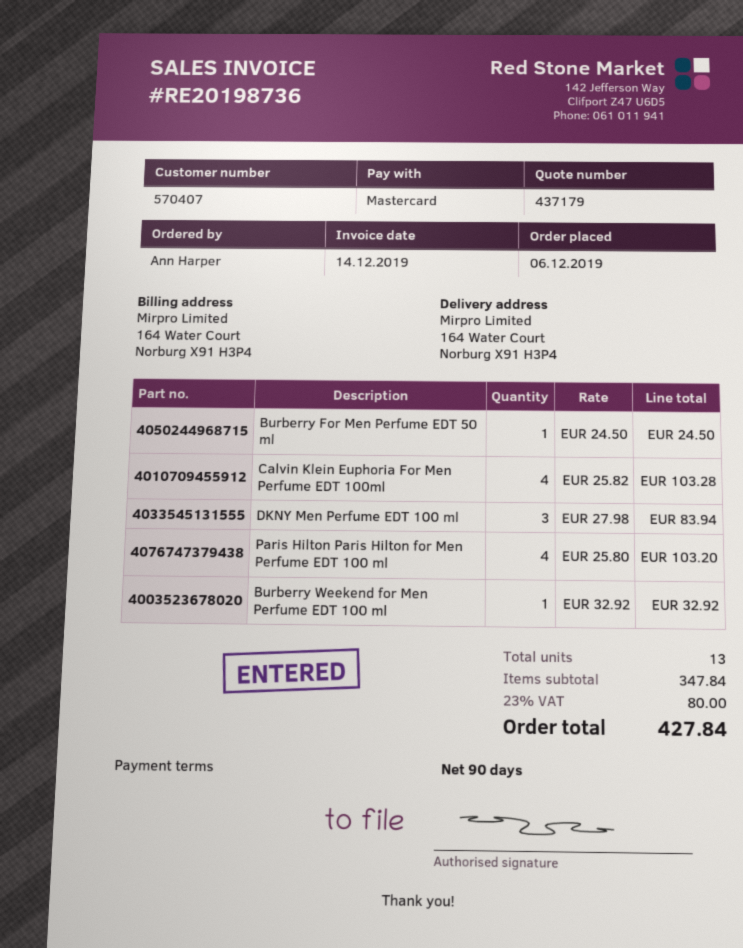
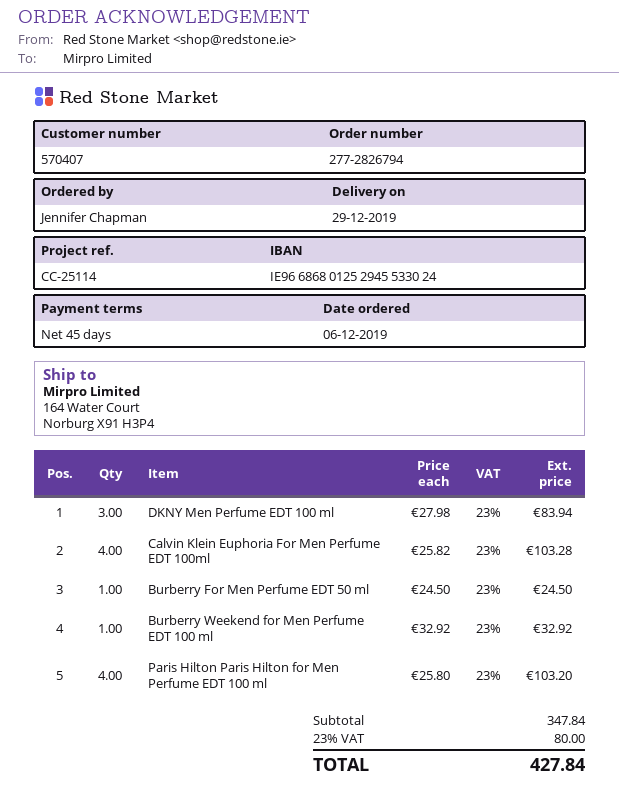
payment terms: 90 days -> 45 days
ordered by: Ann Harper -> Jennifer Chapman

